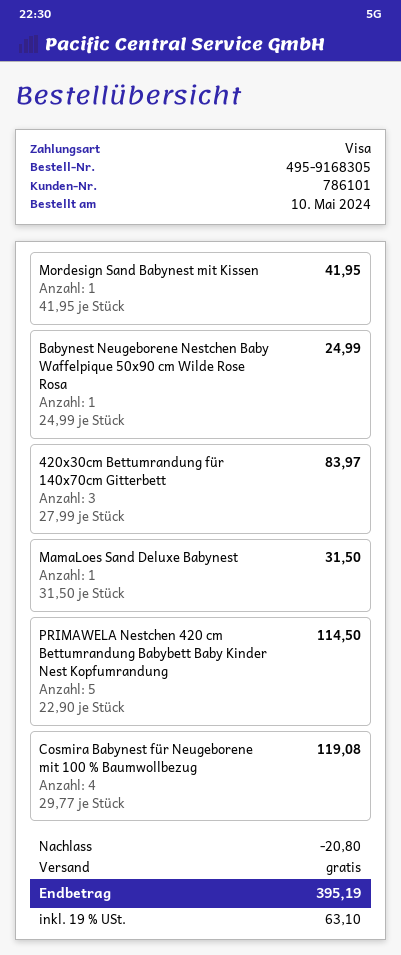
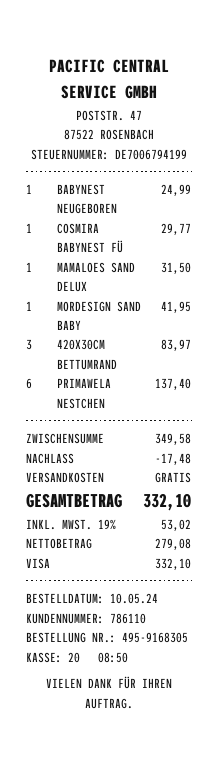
customer number: 786101 -> 786110
PRIMAWELA Nestchen 420 cm Bettumrandung Babybett Baby Kinder Nest Kopfumrandung: 5 for 114.50 -> 6 for 137.40
Cosmira Babynest für Neugeborene mit 100 % Baumwollbezug: 4 for 119.08 -> 1 for 29.77
discount: 20.80 -> 17.48
tax: 19% = 63.10 -> 19% = 53.02
total: 395.19 -> 332.10

